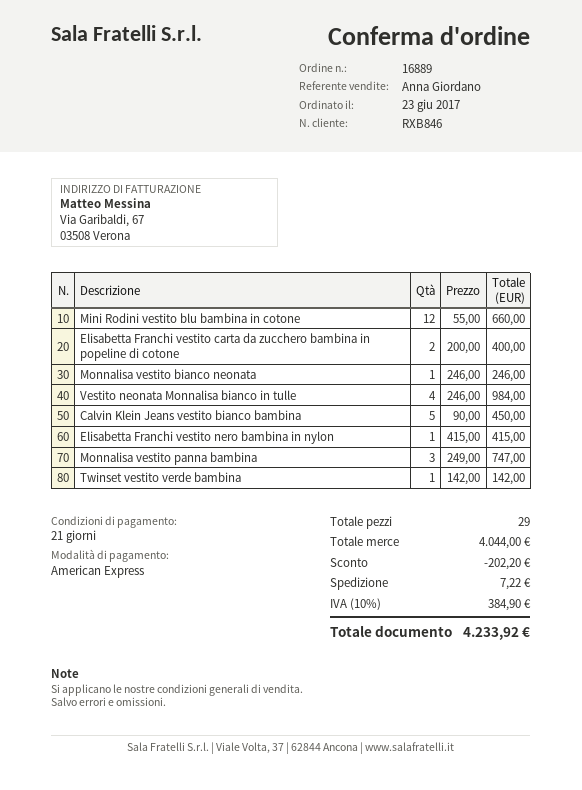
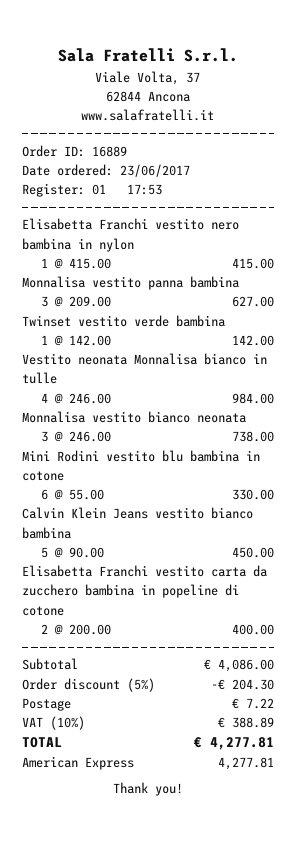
Mini Rodini vestito blu bambina in cotone: 12 x 55.00 = 660.00 -> 6 x 55.00 = 330.00
Monnalisa vestito bianco neonata: 1 x 246.00 = 246.00 -> 3 x 246.00 = 738.00
Monnalisa vestito panna bambina: 3 x 249.00 = 747.00 -> 3 x 209.00 = 627.00
subtotal: 4044.00 -> 4086.00
discount: 202.20 -> 204.30
tax: 10% = 384.90 -> 10% = 388.89
total: 4233.92 -> 4277.81

